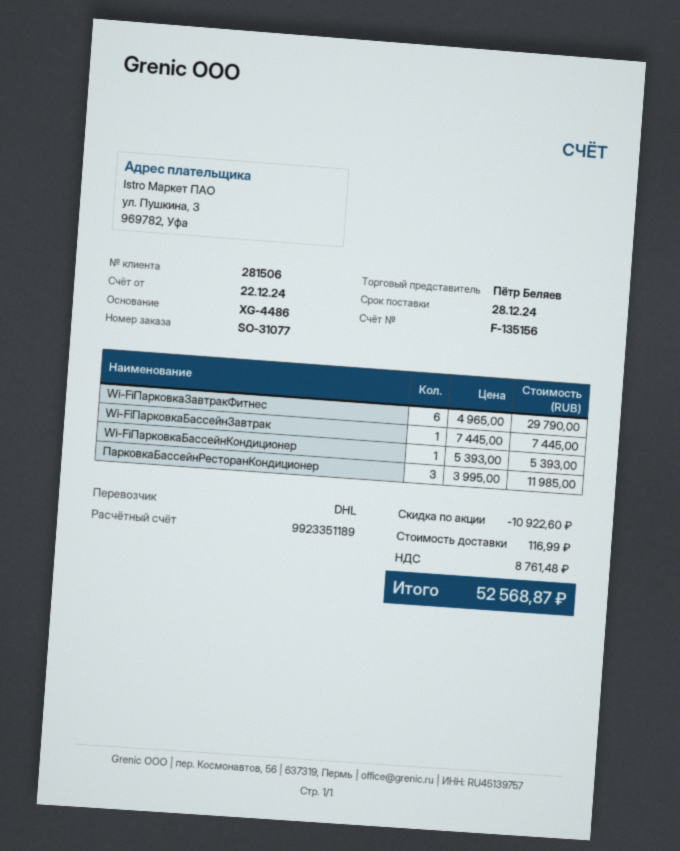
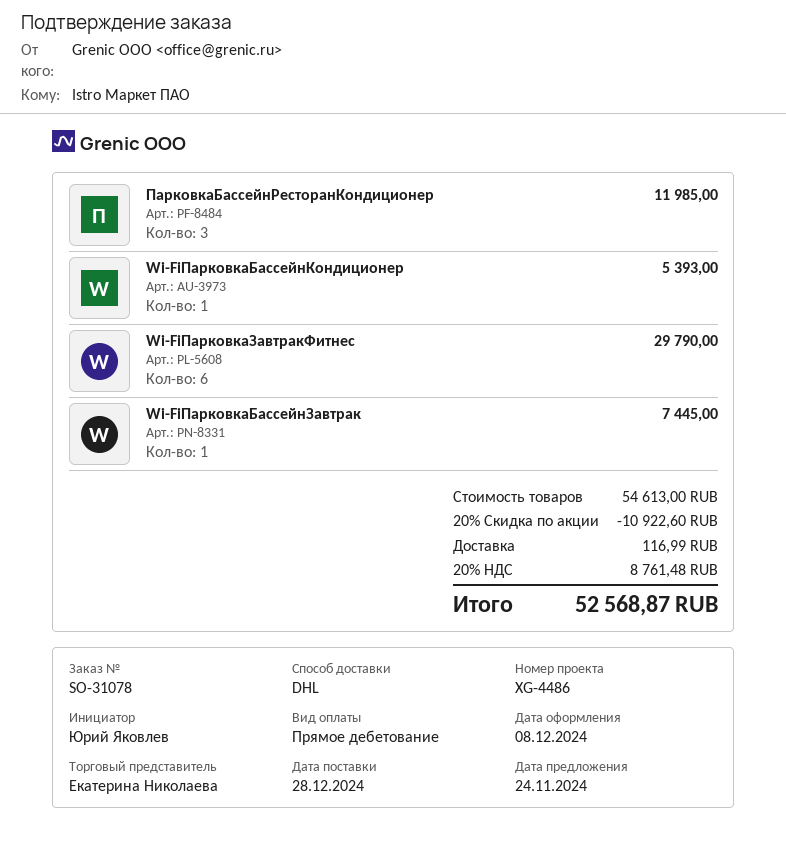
order number: SO-31077 -> SO-31078
sales rep: Пётр Беляев -> Екатерина Николаева

